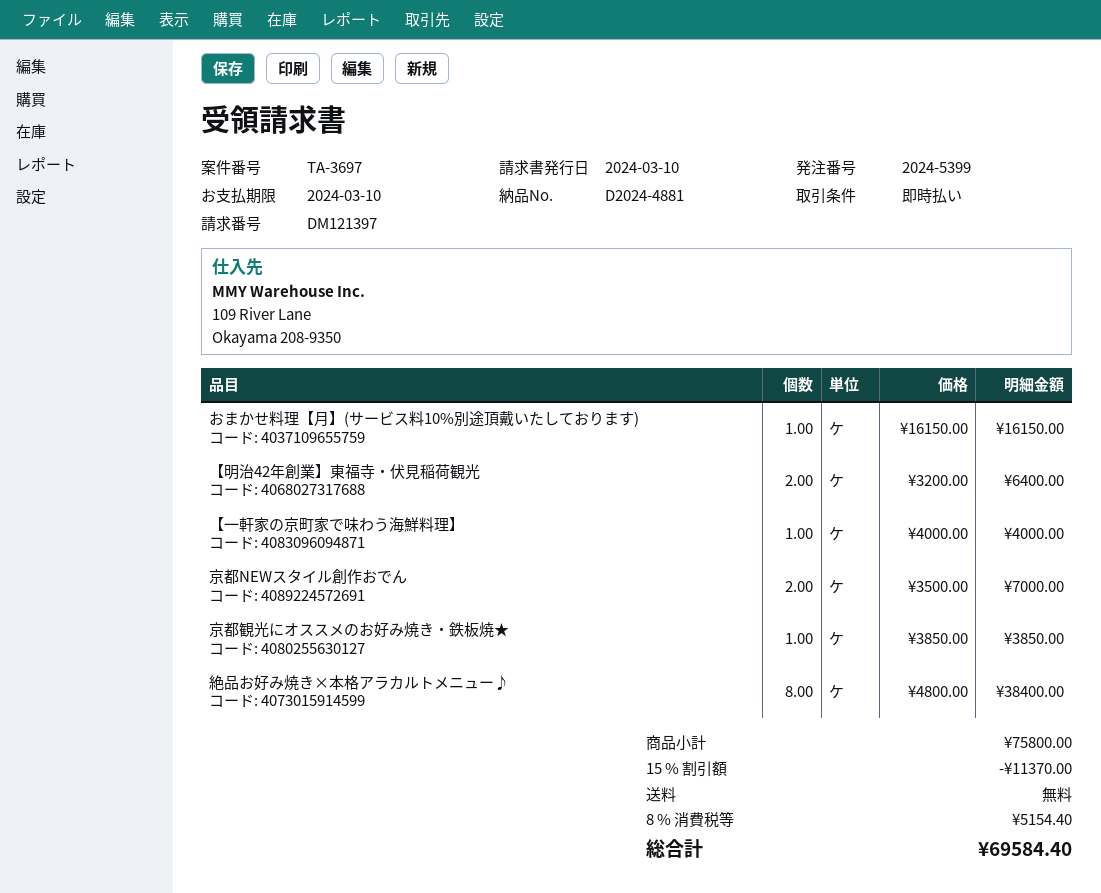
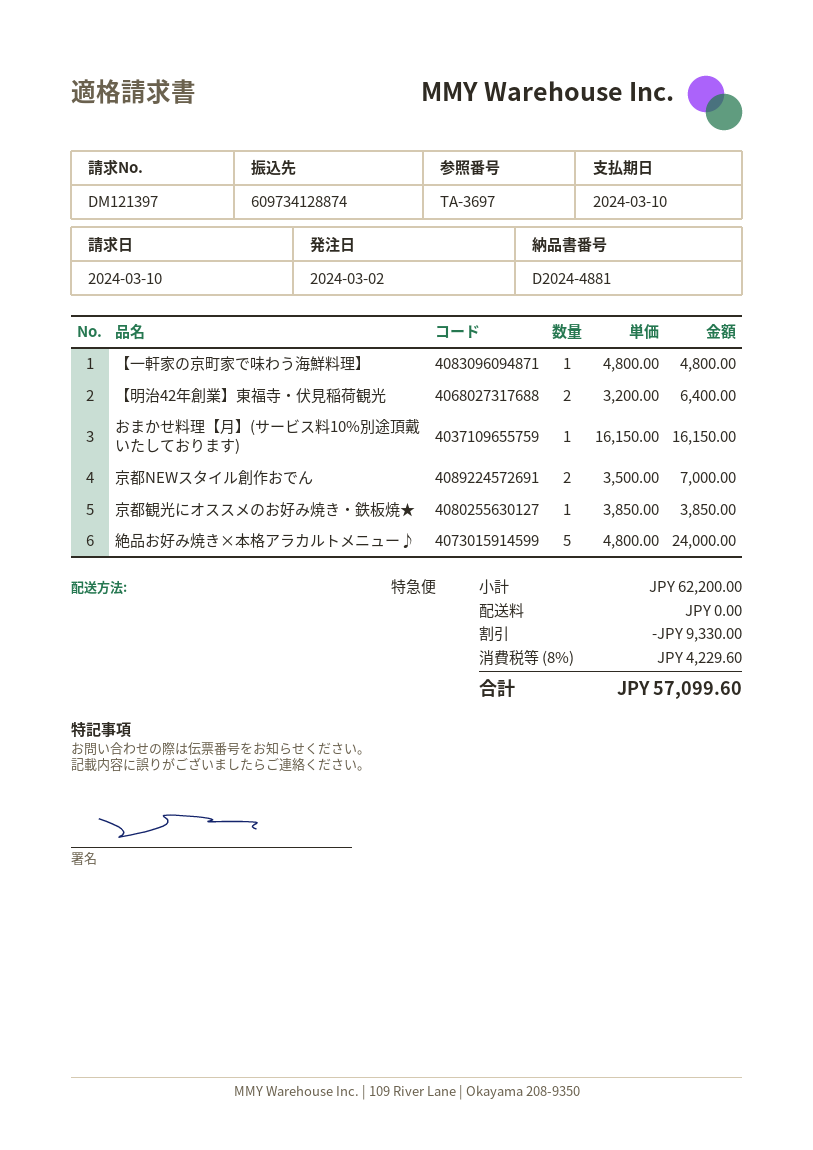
【一軒家の京町家で味わう海鮮料理】: 1 x 4000.00 = 4000.00 -> 1 x 4800.00 = 4800.00
絶品お好み焼き×本格アラカルトメニュー♪: 8 x 4800.00 = 38400.00 -> 5 x 4800.00 = 24000.00
subtotal: 75800.00 -> 62200.00
discount: 11370.00 -> 9330.00
tax: 8% = 5154.40 -> 8% = 4229.60
total: 69584.40 -> 57099.60

